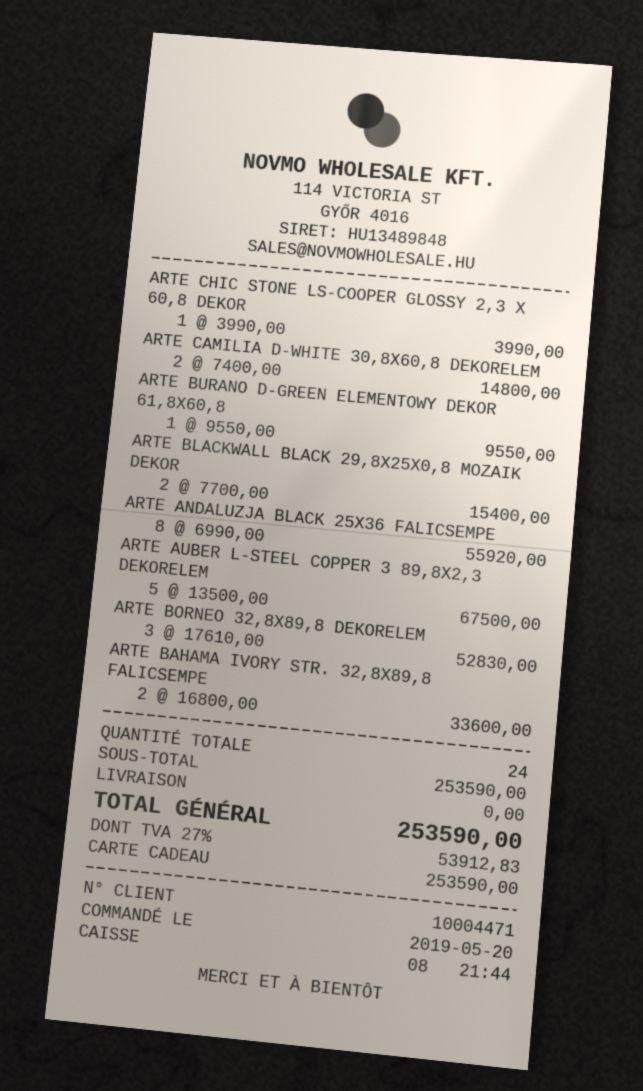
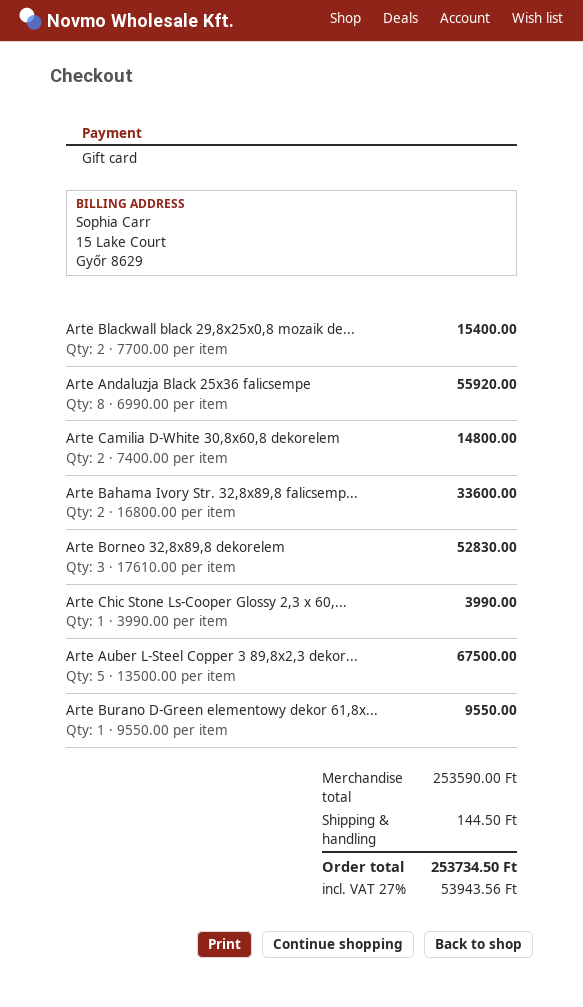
shipping: 0.00 -> 144.50
tax: 27% = 53912.83 -> 27% = 53943.56
total: 253590.00 -> 253734.50

